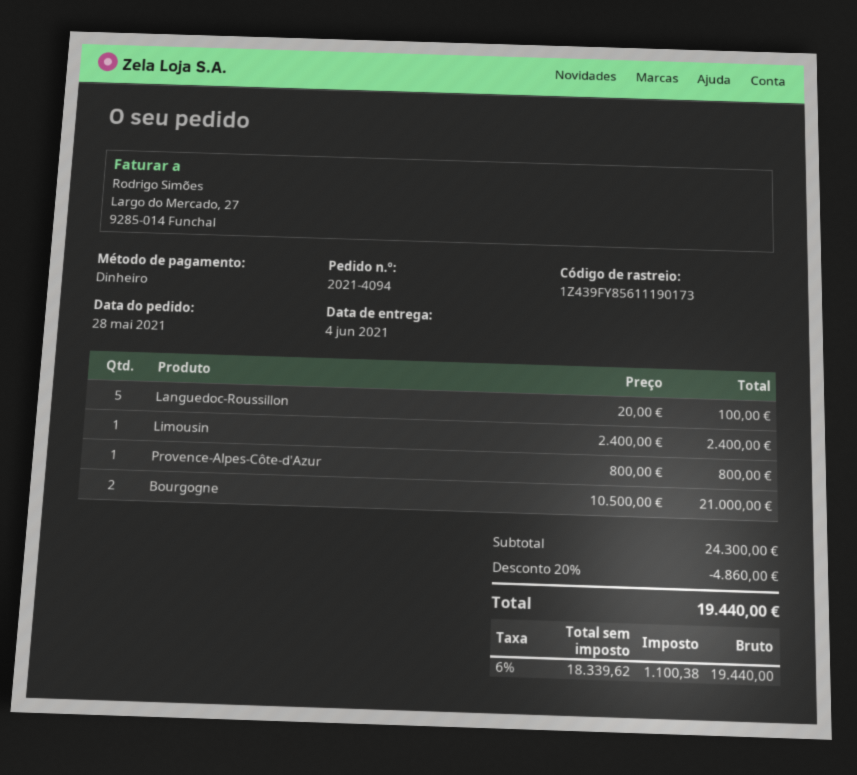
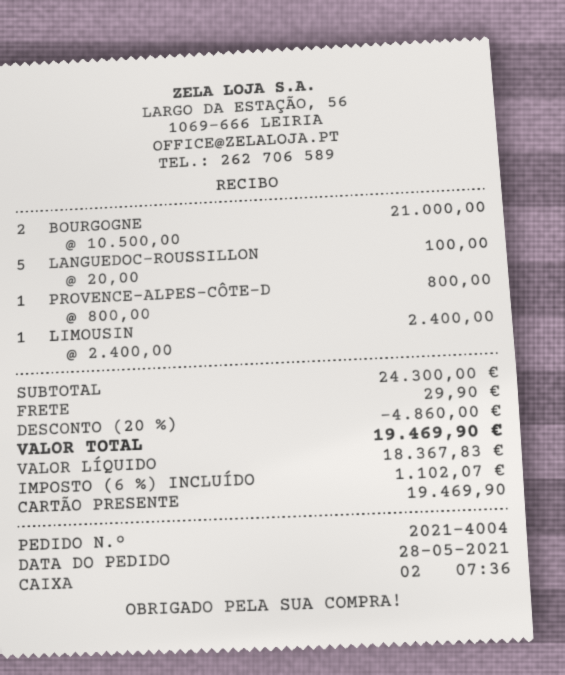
order number: 2021-4094 -> 2021-4004
payment method: cash -> gift card
shipping: none -> 29.90
net: 18339.62 -> 18367.83
tax: 6% = 1100.38 -> 6% = 1102.07
total: 19440.00 -> 19469.90

